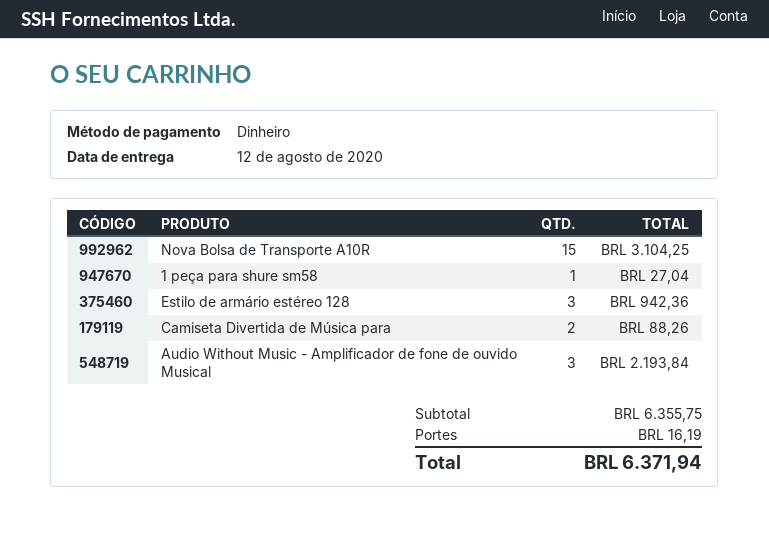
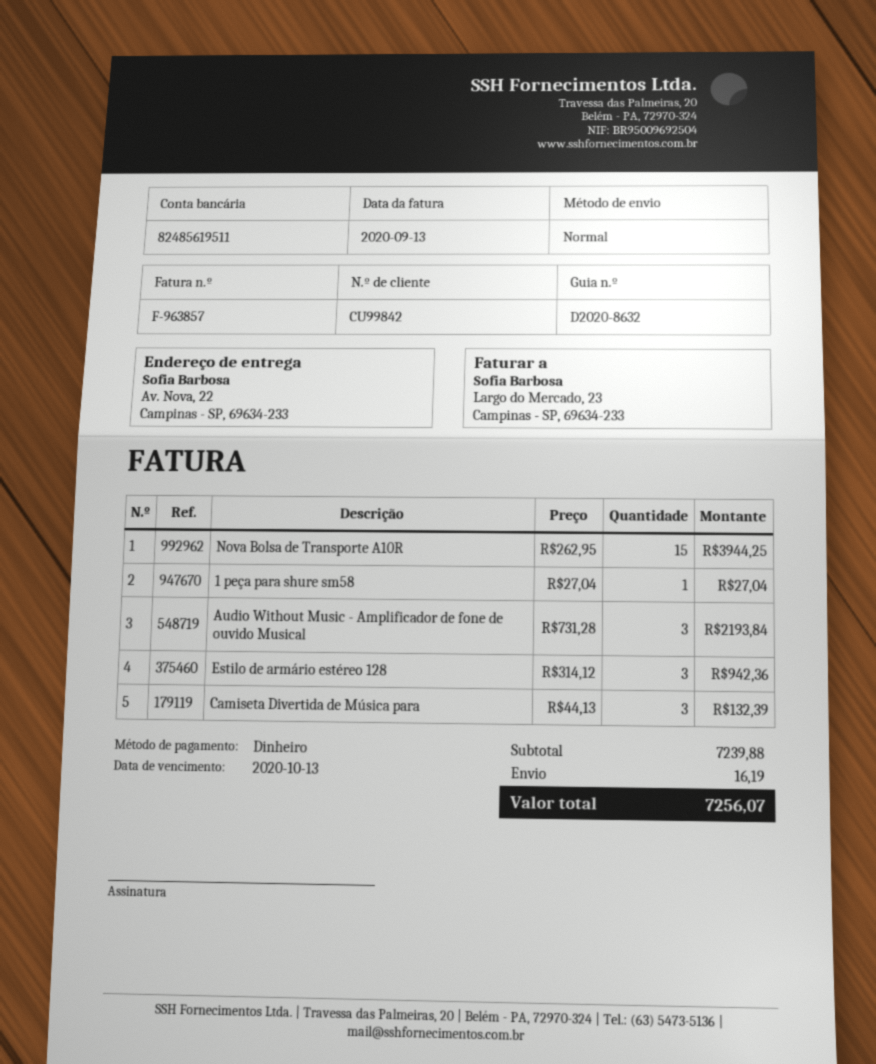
Nova Bolsa de Transporte A10R: 15 for 3104.25 -> 15 for 3944.25
Camiseta Divertida de Música para: 2 for 88.26 -> 3 for 132.39
subtotal: 6355.75 -> 7239.88
total: 6371.94 -> 7256.07

